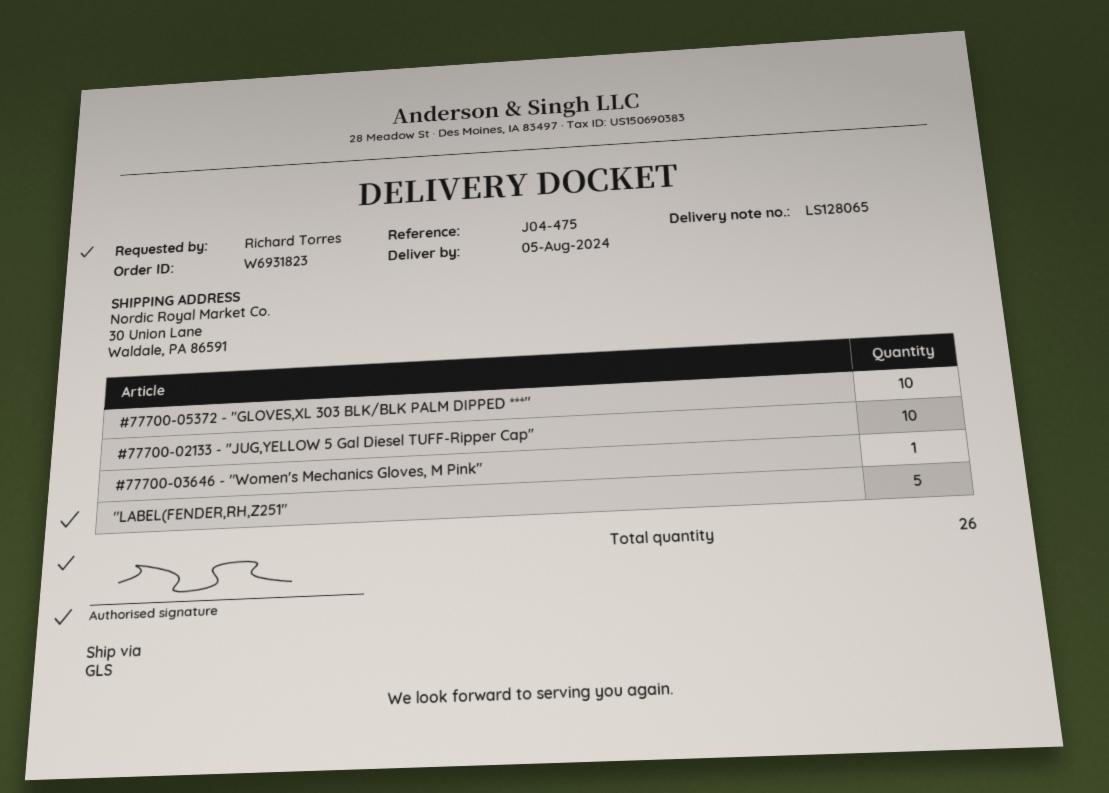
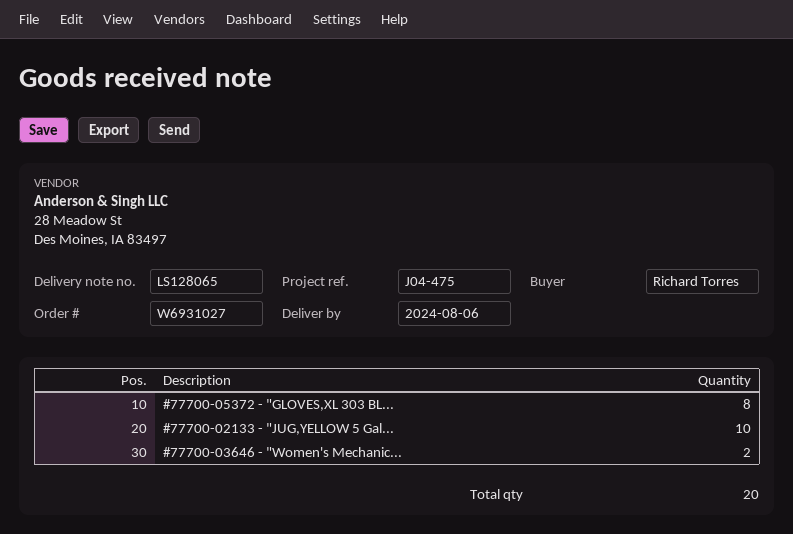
order number: W6931823 -> W6931027
delivery date: 2024-08-05 -> 2024-08-06
#77700-05372 - "GLOVES,XL 303 BLK/BLK PALM DIPPED ***": 10 -> 8
#77700-03646 - "Women's Mechanics Gloves, M Pink": 1 -> 2
"LABEL(FENDER,RH,Z251": 5 -> none
total quantity: 26 -> 20

